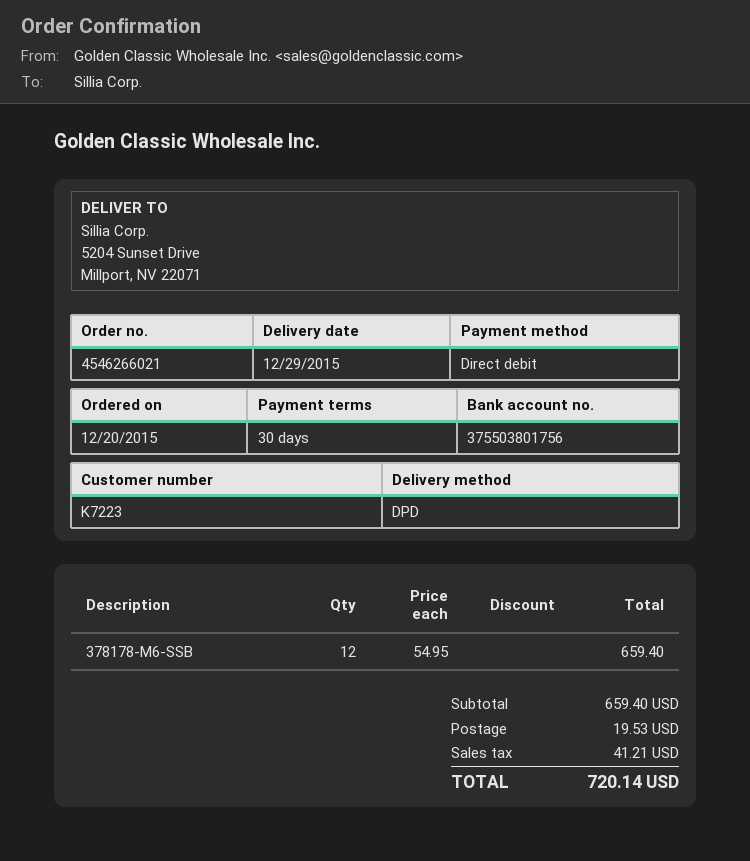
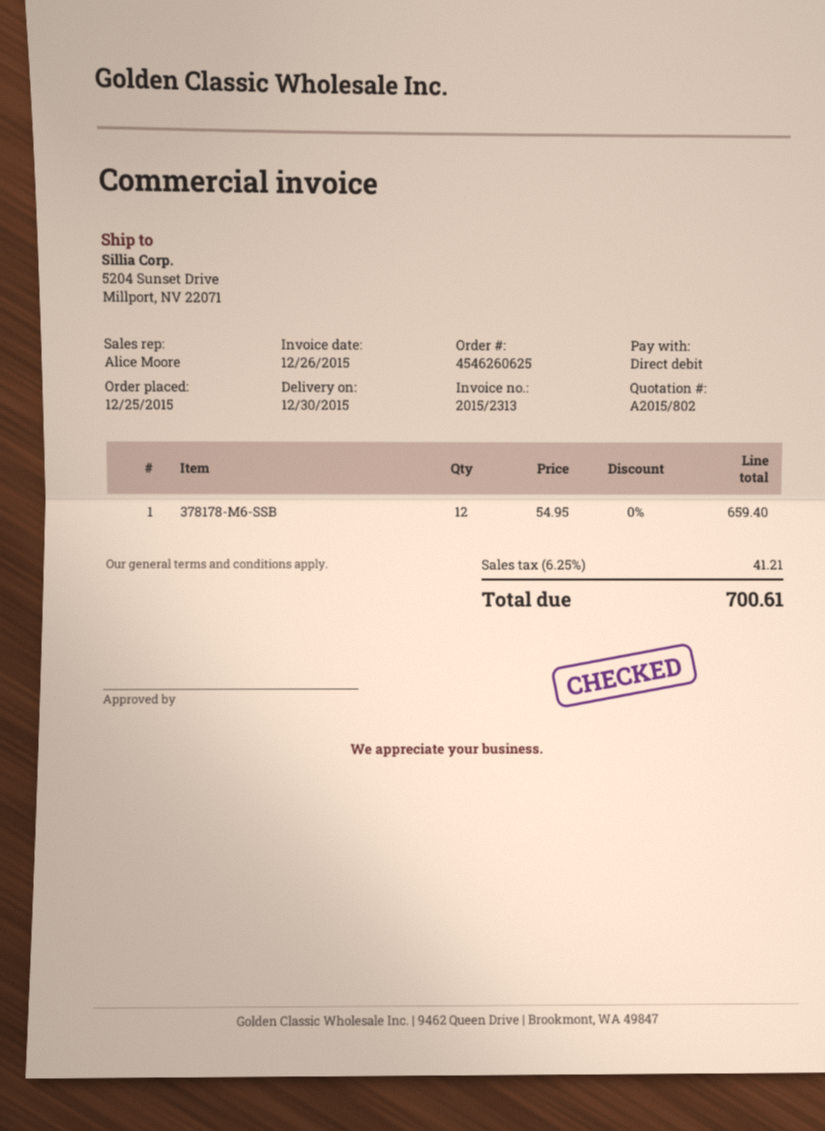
order number: 4546266021 -> 4546260625
order date: 2015-12-20 -> 2015-12-25
delivery date: 2015-12-29 -> 2015-12-30
shipping: 19.53 -> none
total: 720.14 -> 700.61

